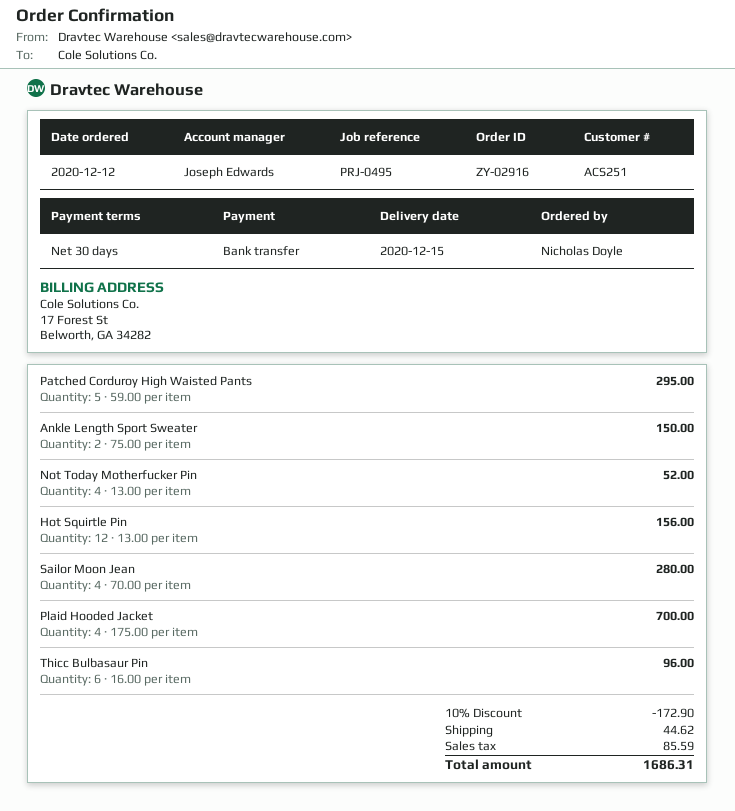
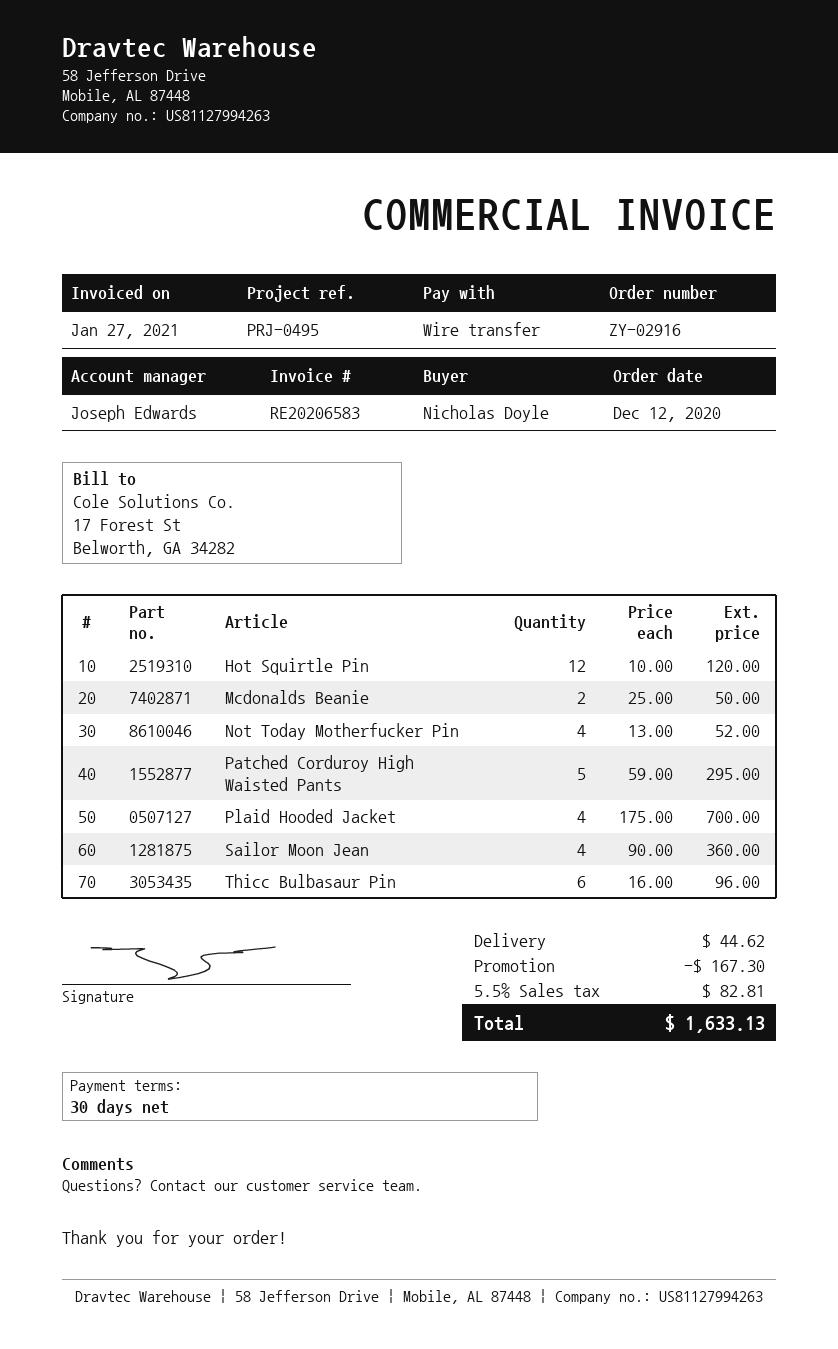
Ankle Length Sport Sweater: 2 x 75.00 = 150.00 -> none
Hot Squirtle Pin: 12 x 13.00 = 156.00 -> 12 x 10.00 = 120.00
Sailor Moon Jean: 4 x 70.00 = 280.00 -> 4 x 90.00 = 360.00
Mcdonalds Beanie: none -> 2 x 25.00 = 50.00
discount: 172.90 -> 167.30
tax: 85.59 -> 82.81
total: 1686.31 -> 1633.13

